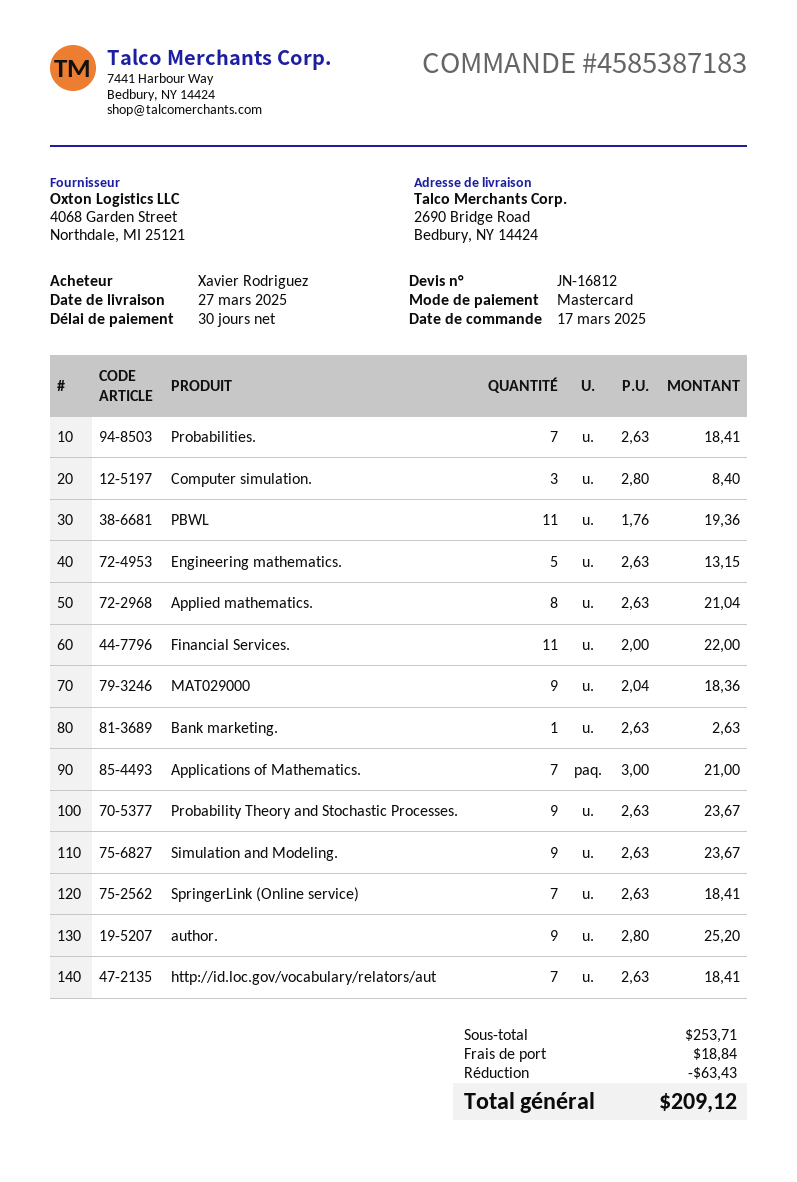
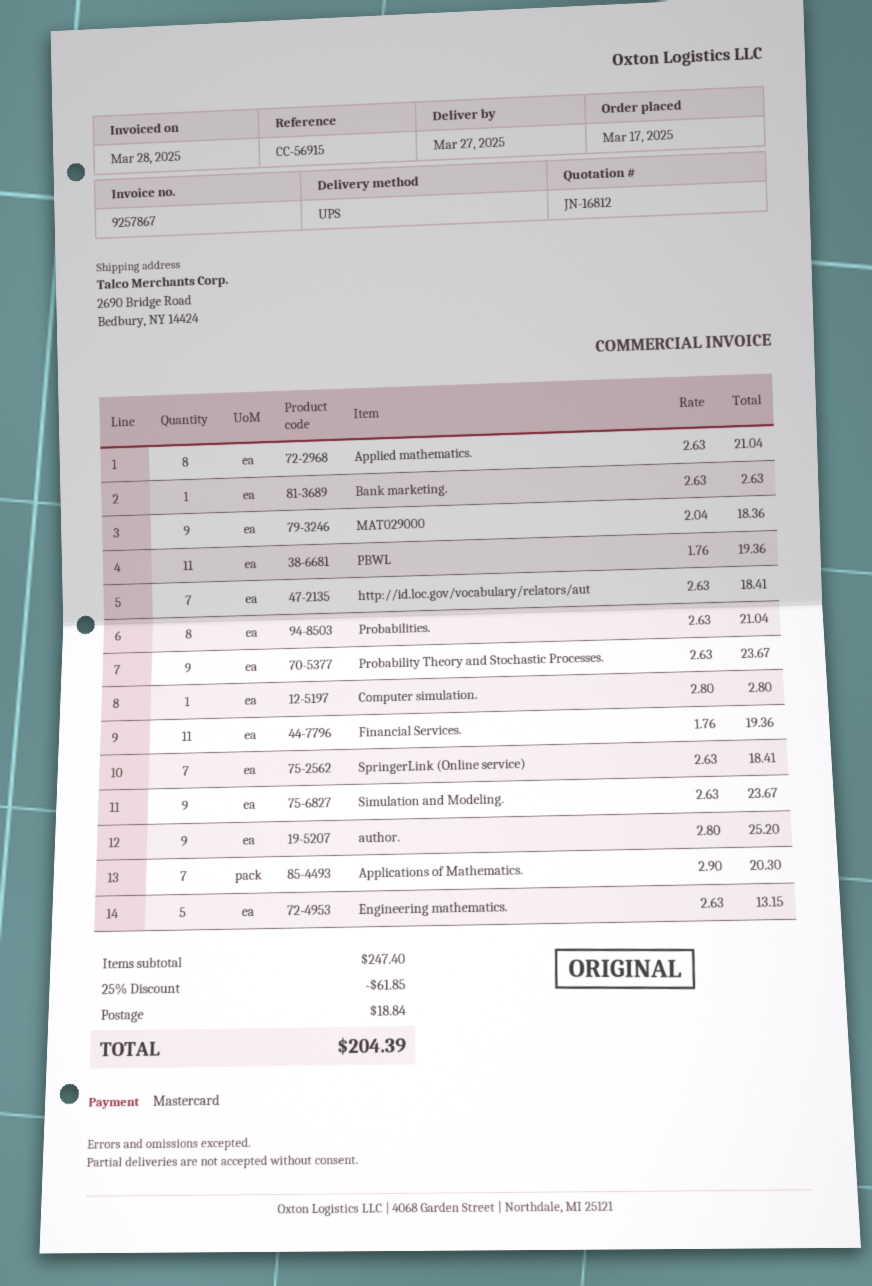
Probabilities.: 7 x 2.63 = 18.41 -> 8 x 2.63 = 21.04
Computer simulation.: 3 x 2.80 = 8.40 -> 1 x 2.80 = 2.80
Financial Services.: 11 x 2.00 = 22.00 -> 11 x 1.76 = 19.36
Applications of Mathematics.: 7 x 3.00 = 21.00 -> 7 x 2.90 = 20.30
subtotal: 253.71 -> 247.40
discount: 63.43 -> 61.85
total: 209.12 -> 204.39

